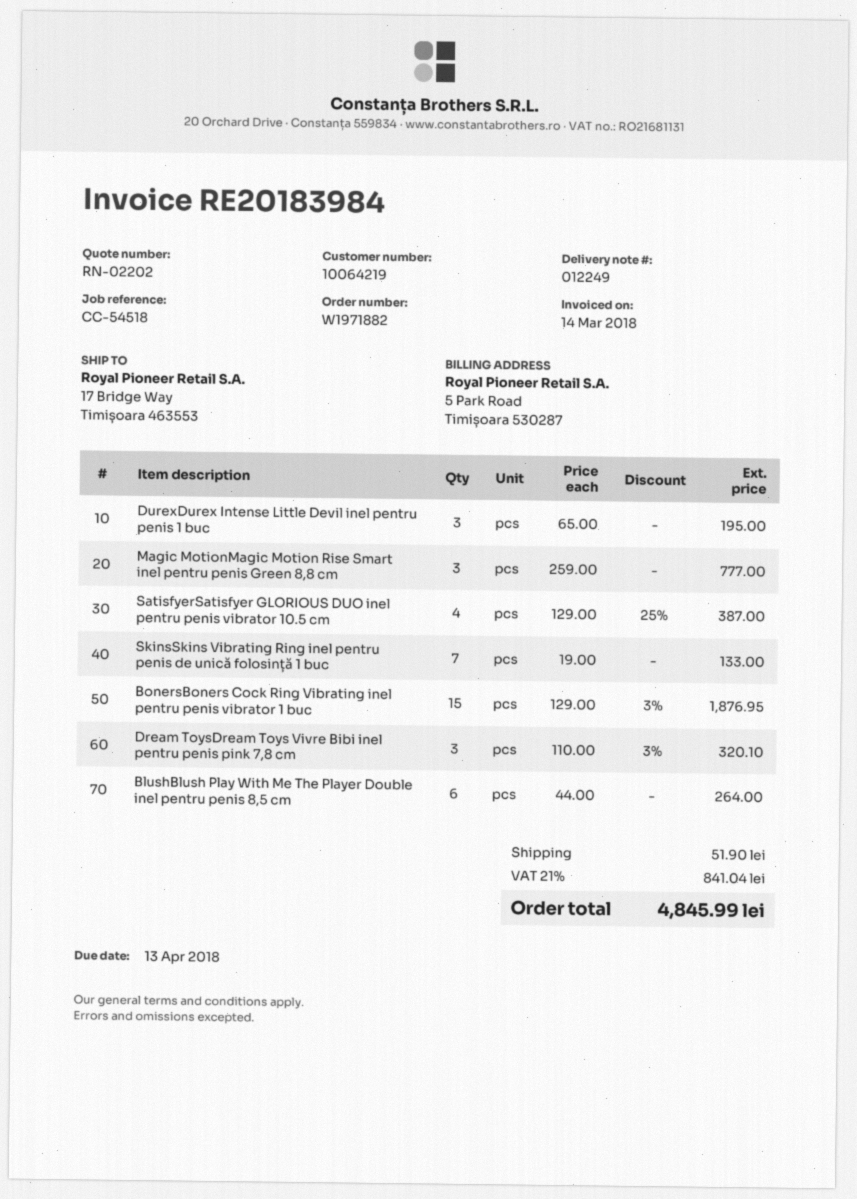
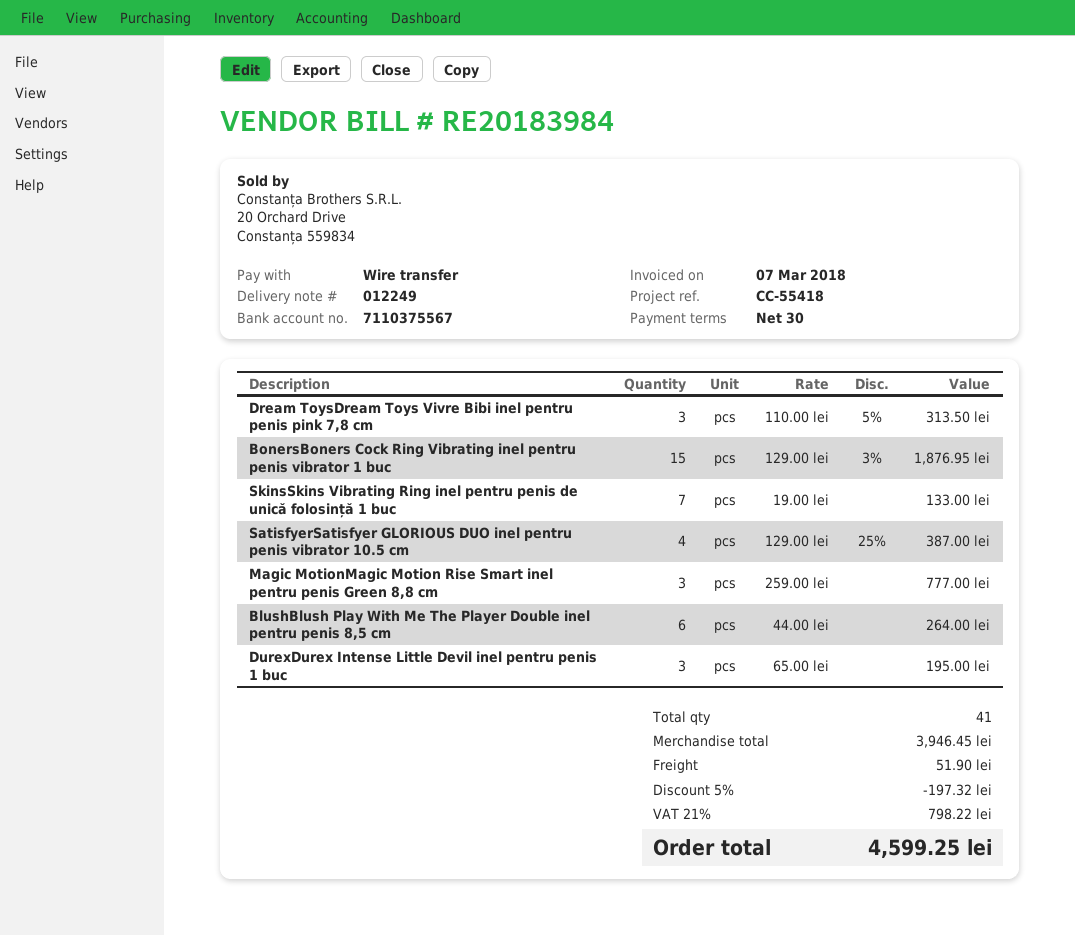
invoice date: 2018-03-14 -> 2018-03-07
reference: CC-54518 -> CC-55418
Dream ToysDream Toys Vivre Bibi inel pentru penis pink 7,8 cm: 3 x 110.00 - 3% = 320.10 -> 3 x 110.00 - 5% = 313.50
discount: none -> 5% = 197.32
tax: 21% = 841.04 -> 21% = 798.22
total: 4845.99 -> 4599.25

